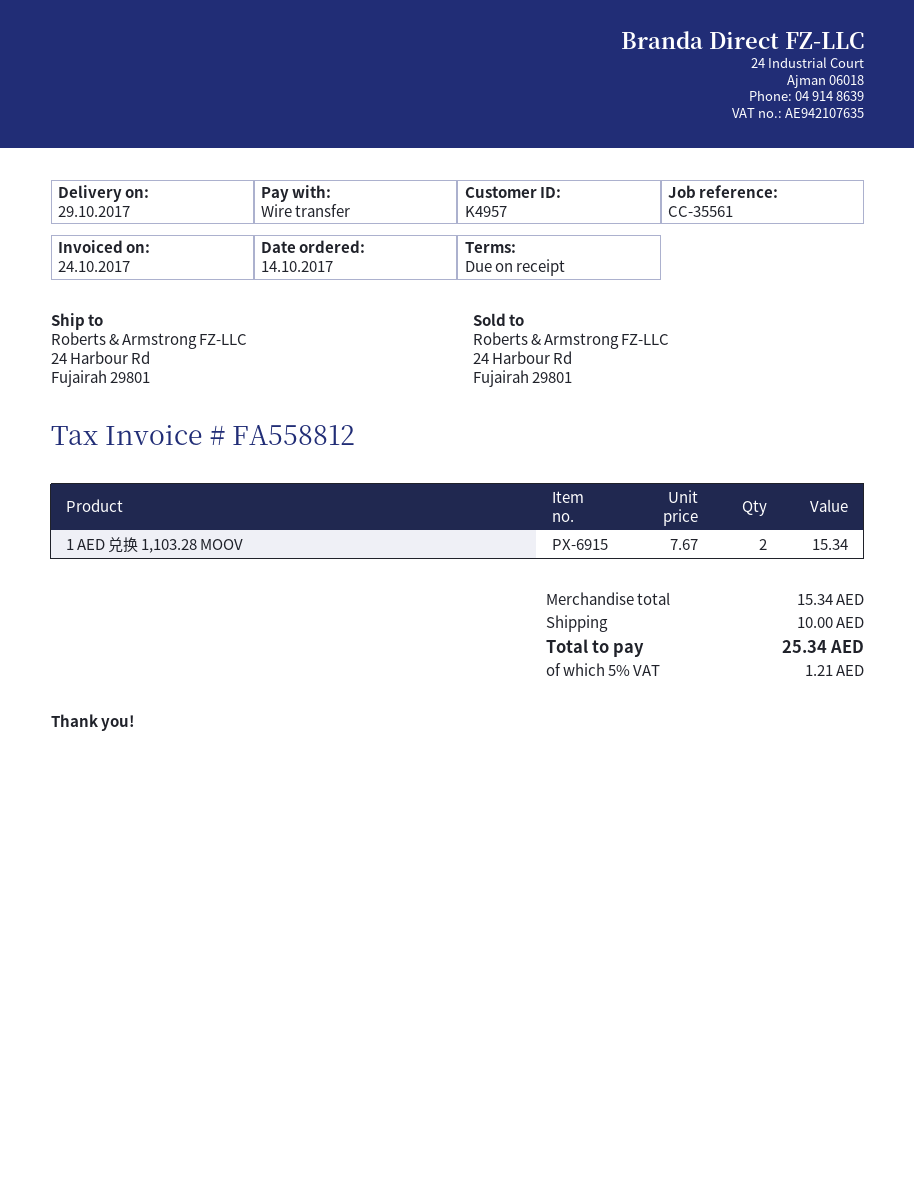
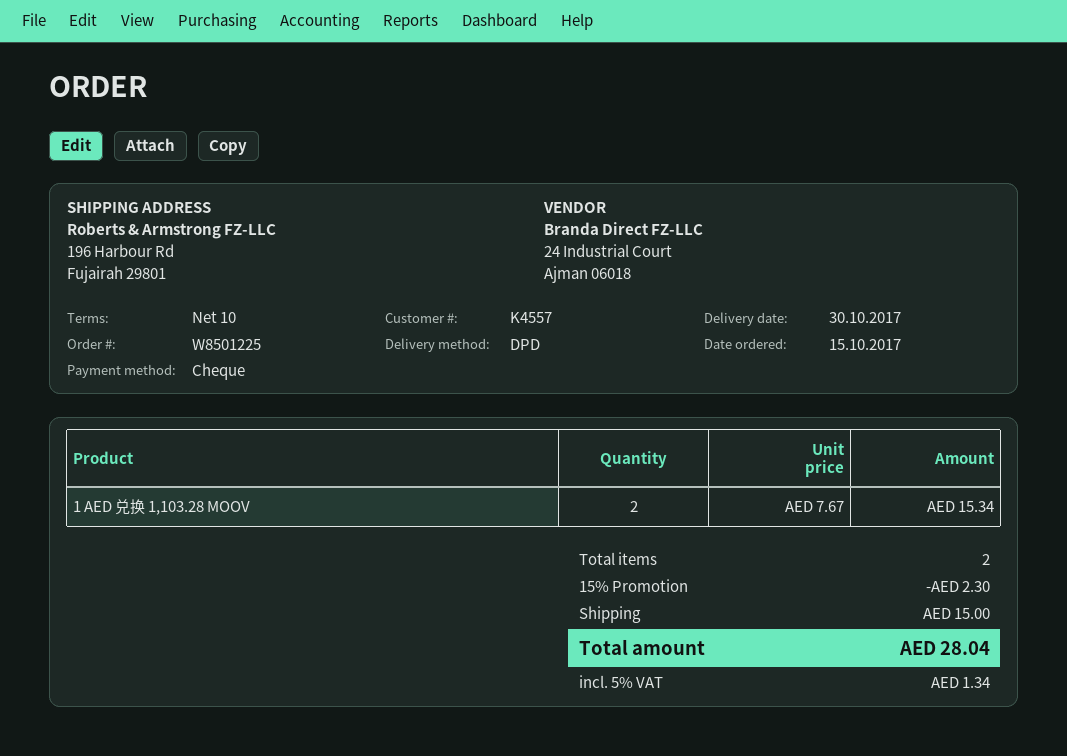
order date: 2017-10-14 -> 2017-10-15
delivery date: 2017-10-29 -> 2017-10-30
payment terms: on receipt -> 10 days
customer number: K4957 -> K4557
payment method: bank transfer -> cheque
ship to: 24 Harbour Rd, Fujairah 29801 -> 196 Harbour Rd, Fujairah 29801
discount: none -> 15% = 2.30
shipping: 10.00 -> 15.00
tax: 5% = 1.21 -> 5% = 1.34
total: 25.34 -> 28.04

